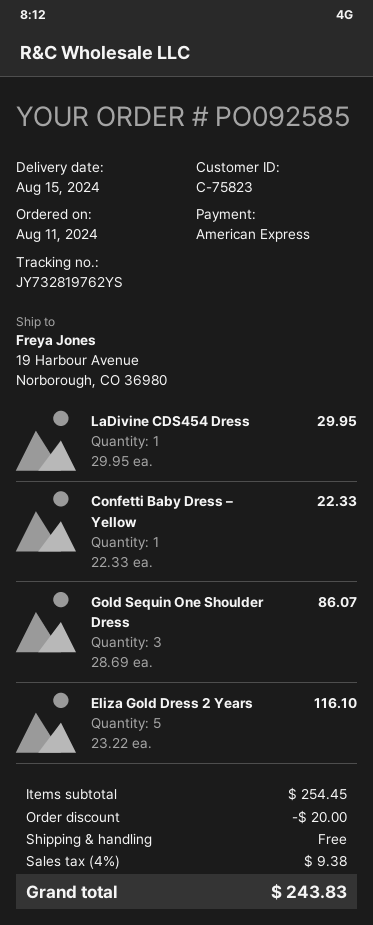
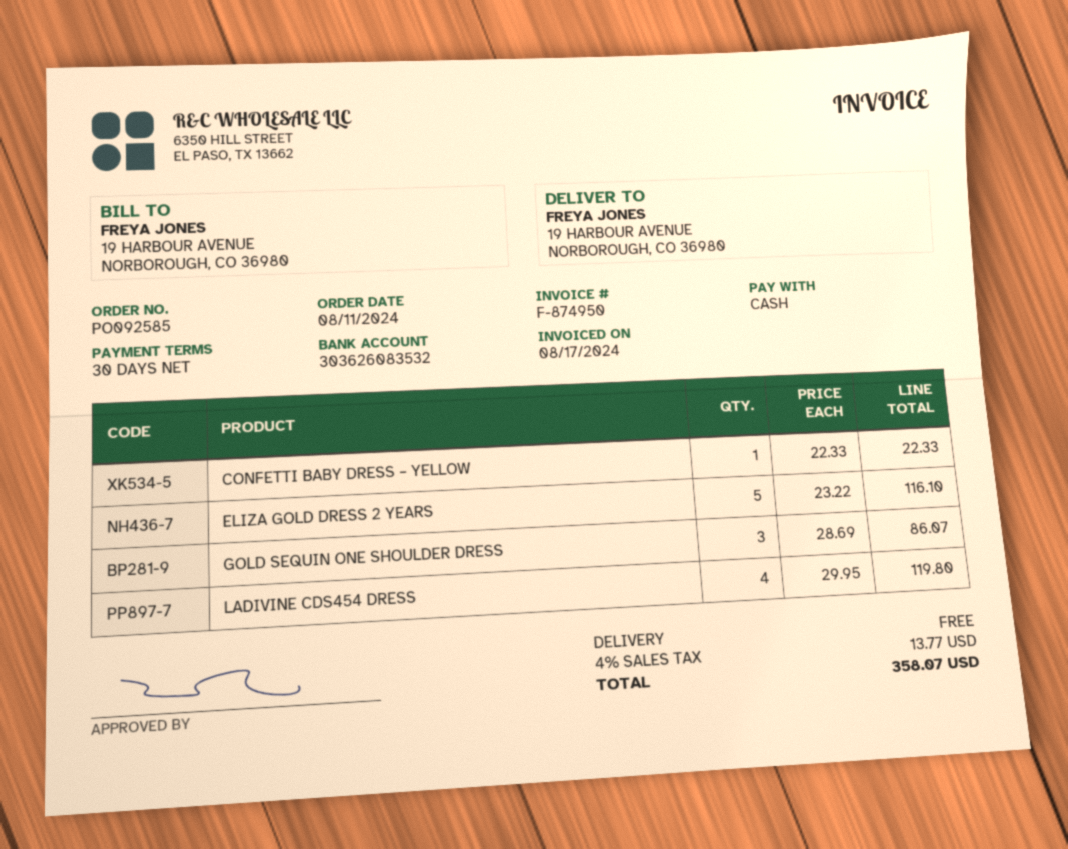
payment method: American Express -> cash
LaDivine CDS454 Dress: 1 x 29.95 = 29.95 -> 4 x 29.95 = 119.80
discount: 20.00 -> none
tax: 4% = 9.38 -> 4% = 13.77
total: 243.83 -> 358.07

